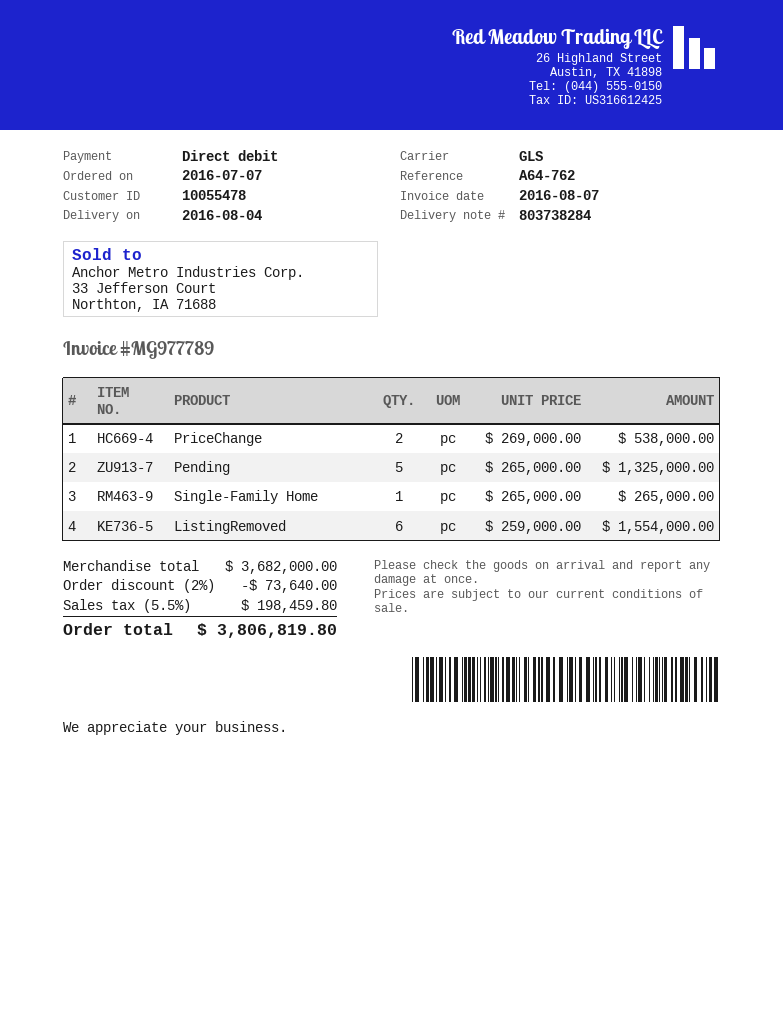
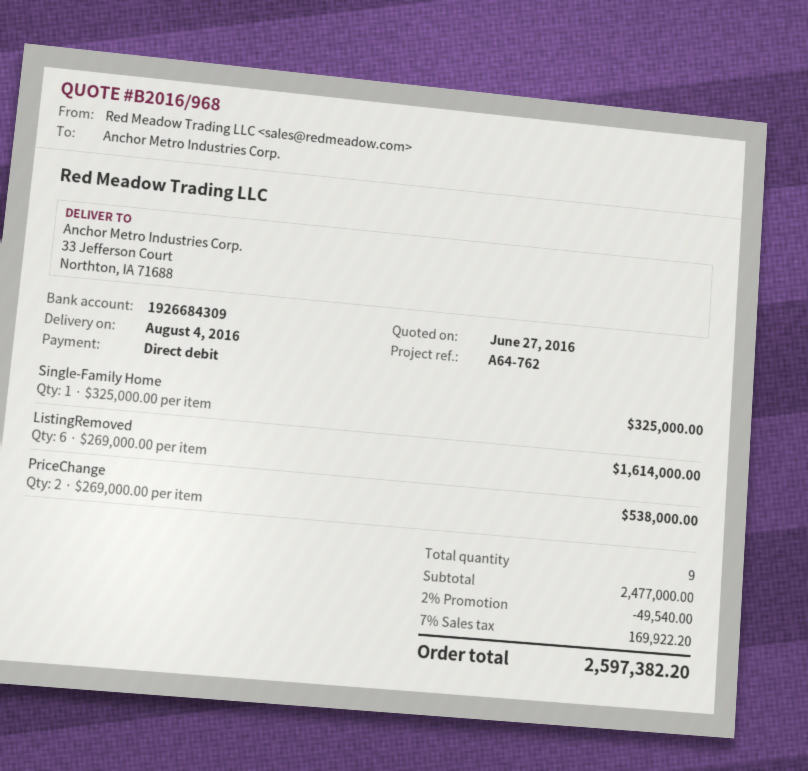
Pending: 5 x 265000.00 = 1325000.00 -> none
Single-Family Home: 1 x 265000.00 = 265000.00 -> 1 x 325000.00 = 325000.00
ListingRemoved: 6 x 259000.00 = 1554000.00 -> 6 x 269000.00 = 1614000.00
subtotal: 3682000.00 -> 2477000.00
discount: 2% = 73640.00 -> 2% = 49540.00
tax: 5.5% = 198459.80 -> 7% = 169922.20
total: 3806819.80 -> 2597382.20

